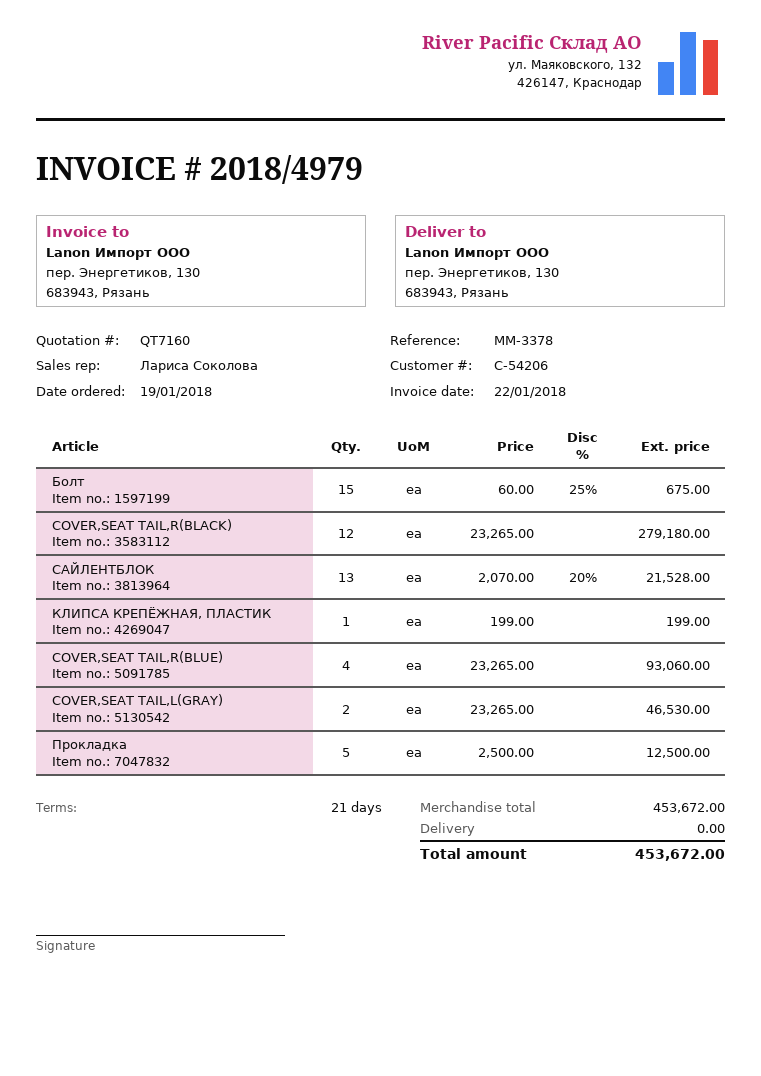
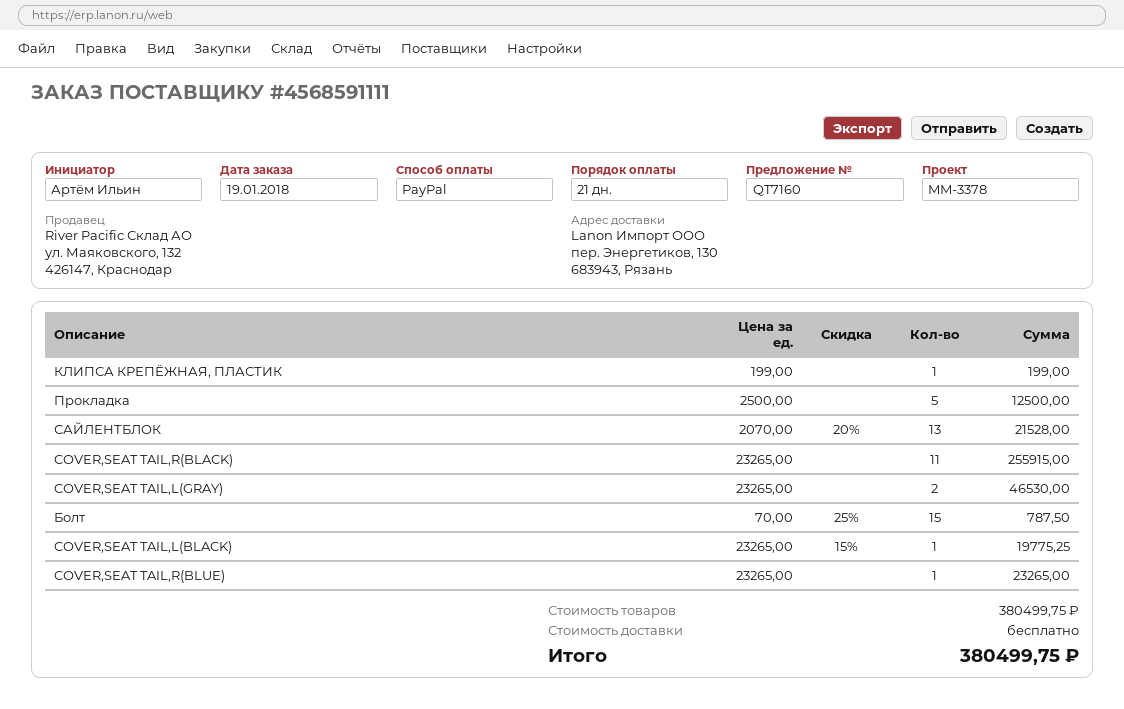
Болт: 15 x 60.00 - 25% = 675.00 -> 15 x 70.00 - 25% = 787.50
COVER,SEAT TAIL,R(BLACK): 12 x 23265.00 = 279180.00 -> 11 x 23265.00 = 255915.00
COVER,SEAT TAIL,R(BLUE): 4 x 23265.00 = 93060.00 -> 1 x 23265.00 = 23265.00
COVER,SEAT TAIL,L(BLACK): none -> 1 x 23265.00 - 15% = 19775.25
subtotal: 453672.00 -> 380499.75
total: 453672.00 -> 380499.75

